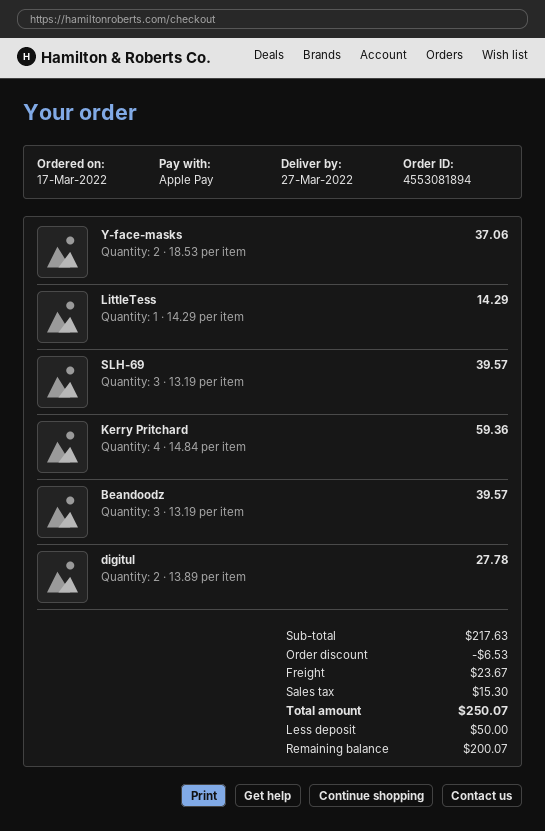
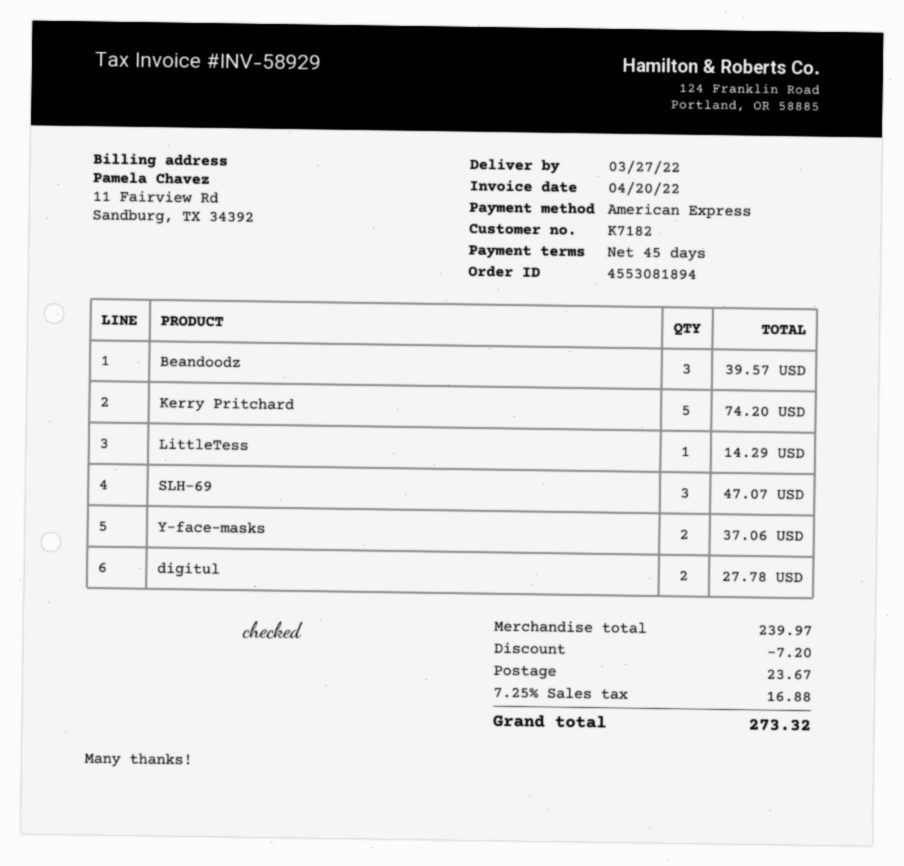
payment method: Apple Pay -> American Express
SLH-69: 3 for 39.57 -> 3 for 47.07
Kerry Pritchard: 4 for 59.36 -> 5 for 74.20
subtotal: 217.63 -> 239.97
discount: 6.53 -> 7.20
tax: 15.30 -> 16.88
total: 250.07 -> 273.32

